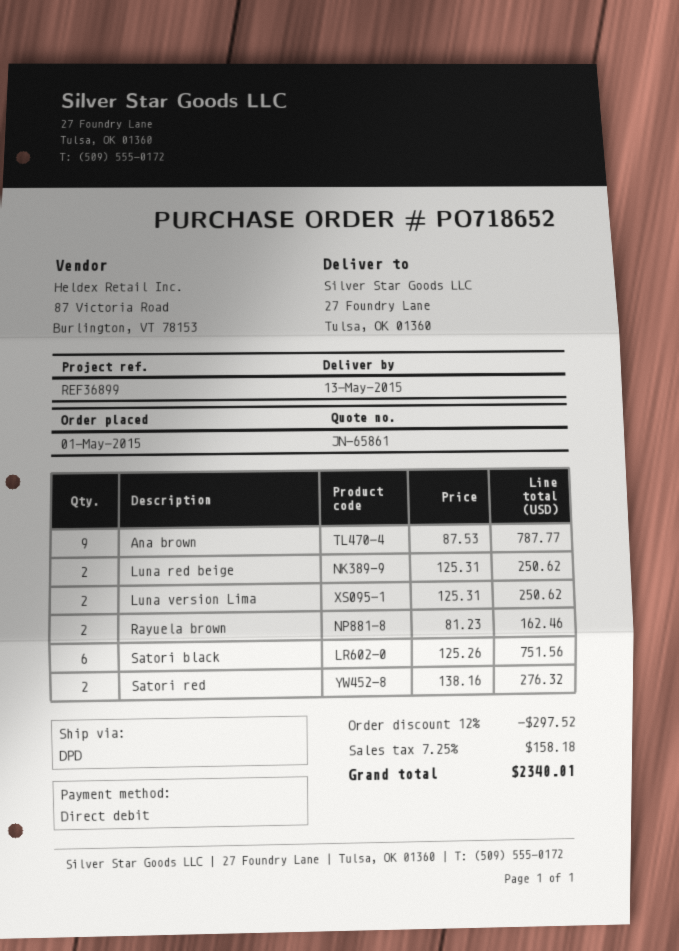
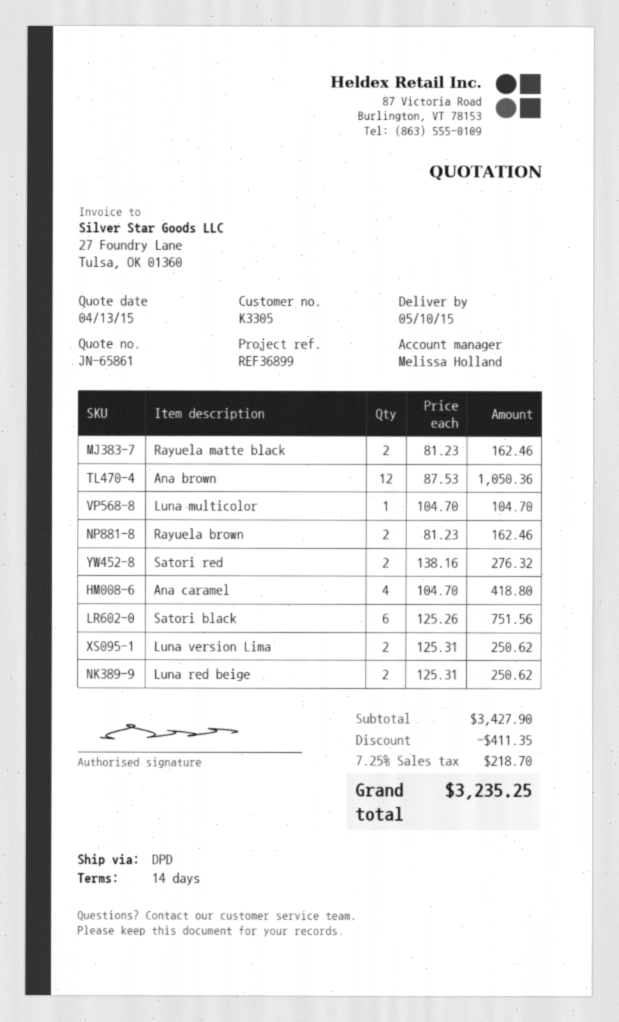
delivery date: 2015-05-13 -> 2015-05-10
Ana brown: 9 x 87.53 = 787.77 -> 12 x 87.53 = 1050.36
Rayuela matte black: none -> 2 x 81.23 = 162.46
Luna multicolor: none -> 1 x 104.70 = 104.70
Ana caramel: none -> 4 x 104.70 = 418.80
discount: 297.52 -> 411.35
tax: 7.25% = 158.18 -> 7.25% = 218.70
total: 2340.01 -> 3235.25

